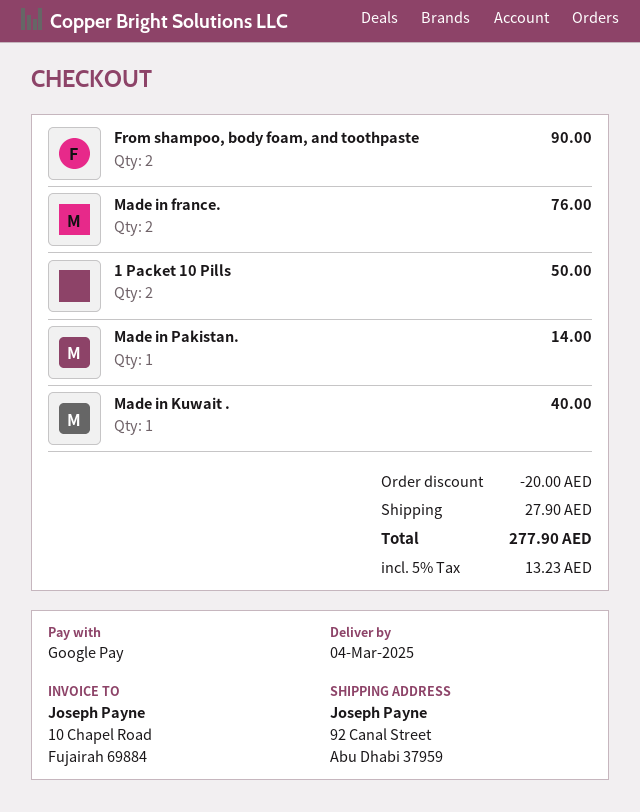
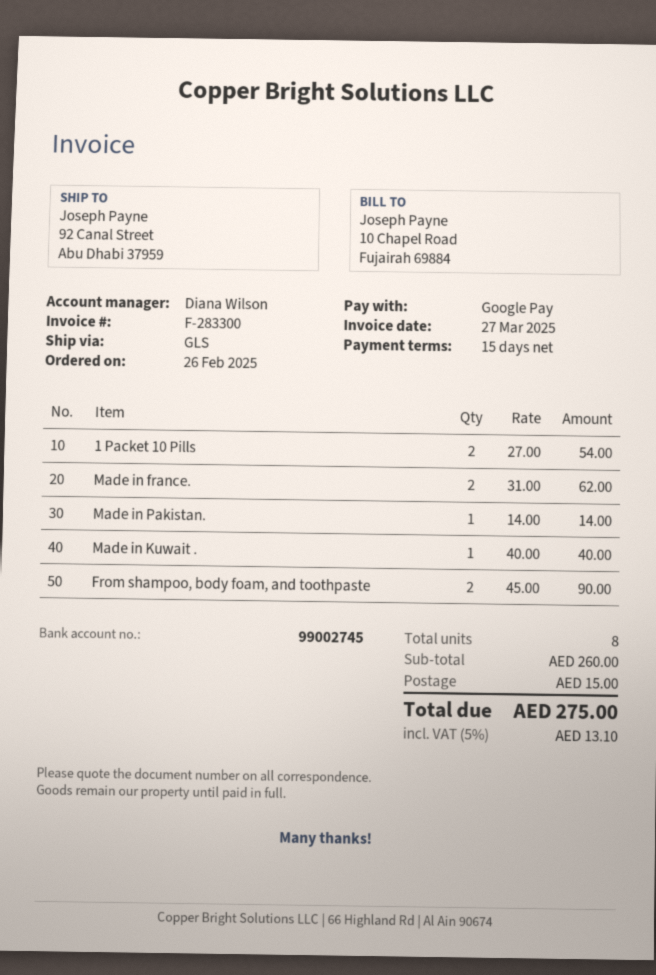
Made in france.: 2 for 76.00 -> 2 for 62.00
1 Packet 10 Pills: 2 for 50.00 -> 2 for 54.00
discount: 20.00 -> none
shipping: 27.90 -> 15.00
tax: 5% = 13.23 -> 5% = 13.10
total: 277.90 -> 275.00

